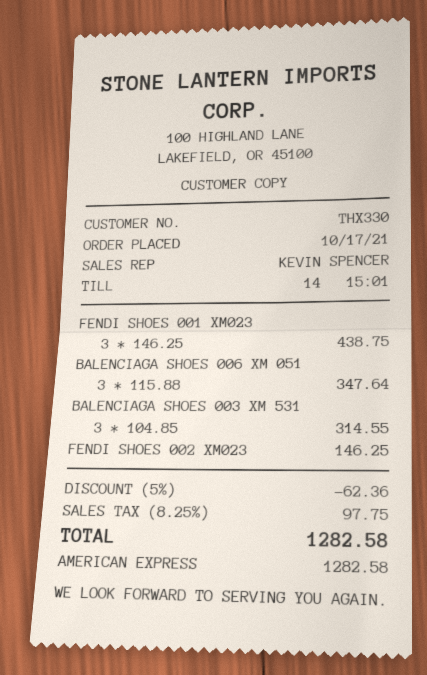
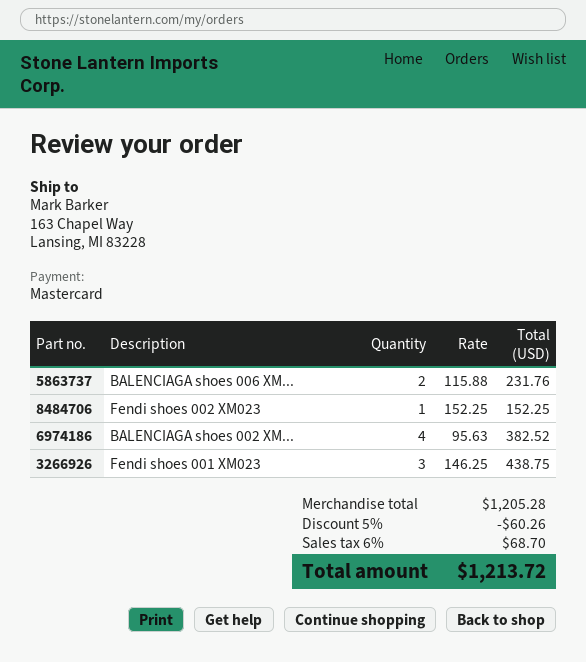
payment method: American Express -> Mastercard
BALENCIAGA SHOES 006 XM 051: 3 x 115.88 = 347.64 -> 2 x 115.88 = 231.76
BALENCIAGA SHOES 003 XM 531: 3 x 104.85 = 314.55 -> none
FENDI SHOES 002 XM023: 1 x 146.25 = 146.25 -> 1 x 152.25 = 152.25
BALENCIAGA shoes 002 XM...: none -> 4 x 95.63 = 382.52
discount: 5% = 62.36 -> 5% = 60.26
tax: 8.25% = 97.75 -> 6% = 68.70
total: 1282.58 -> 1213.72

